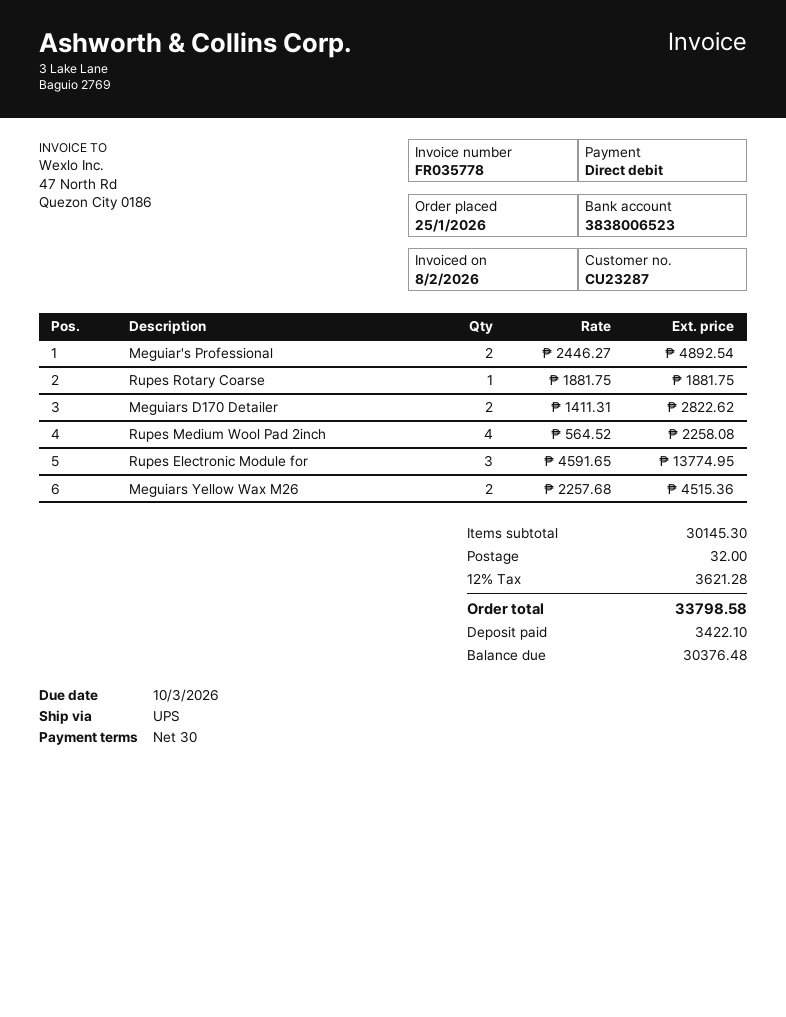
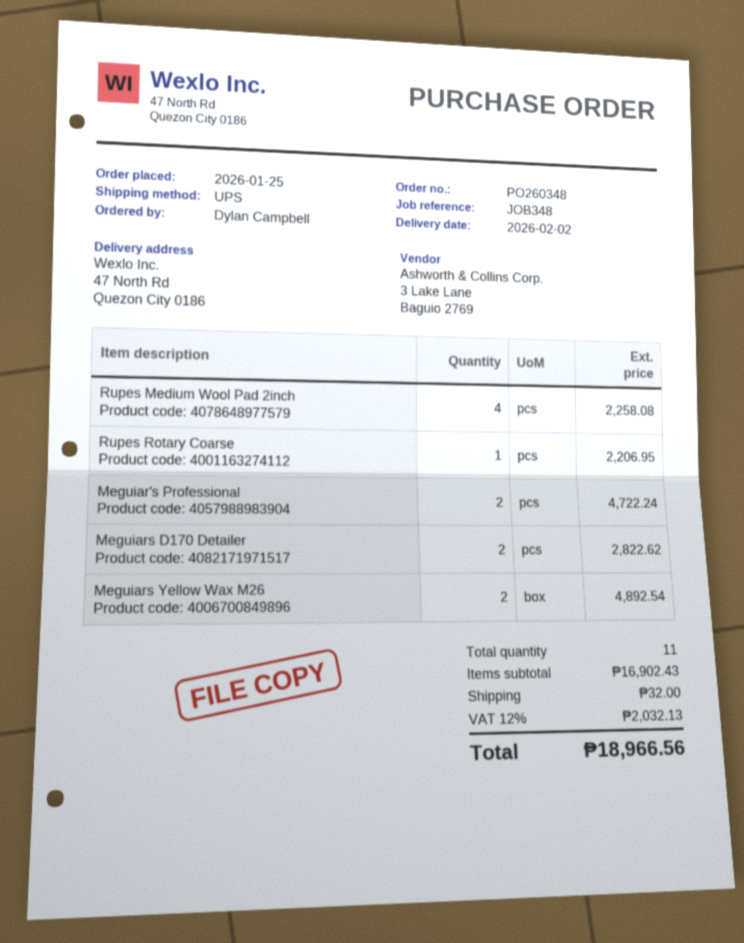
Meguiar's Professional: 2 for 4892.54 -> 2 for 4722.24
Rupes Rotary Coarse: 1 for 1881.75 -> 1 for 2206.95
Rupes Electronic Module for: 3 for 13774.95 -> none
Meguiars Yellow Wax M26: 2 for 4515.36 -> 2 for 4892.54
subtotal: 30145.30 -> 16902.43
tax: 12% = 3621.28 -> 12% = 2032.13
total: 33798.58 -> 18966.56

